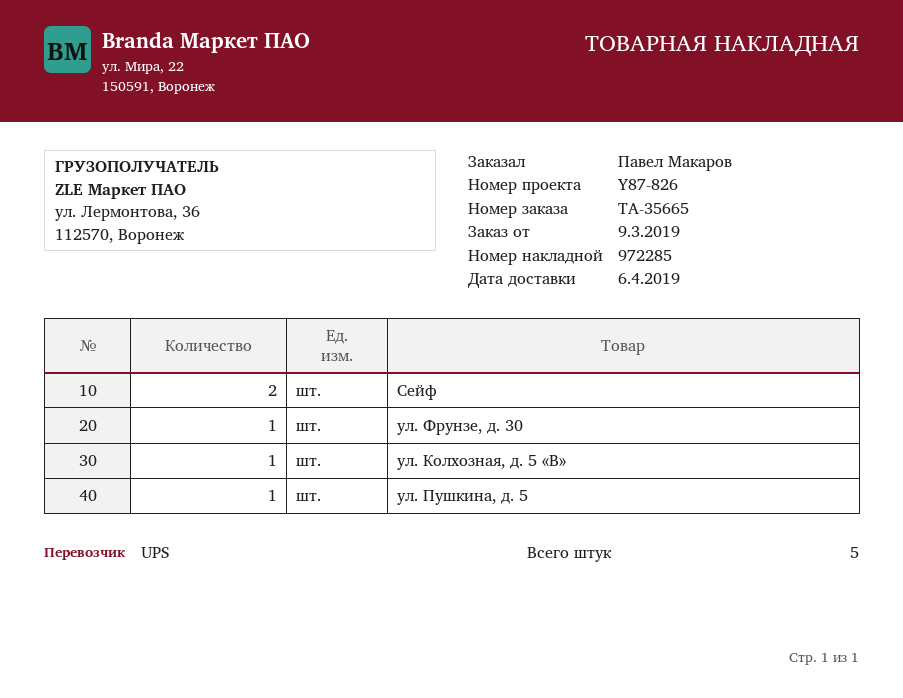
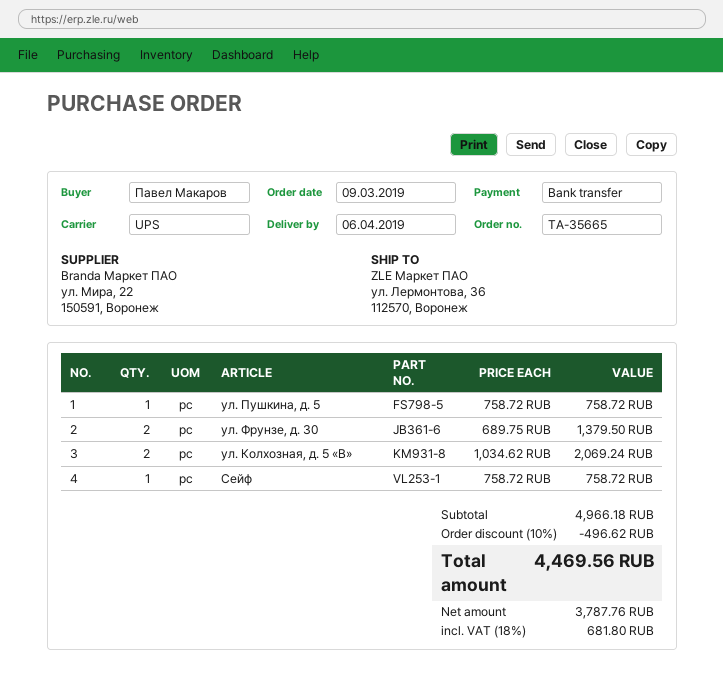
Сейф: 2 -> 1
ул. Фрунзе, д. 30: 1 -> 2
ул. Колхозная, д. 5 «В»: 1 -> 2

